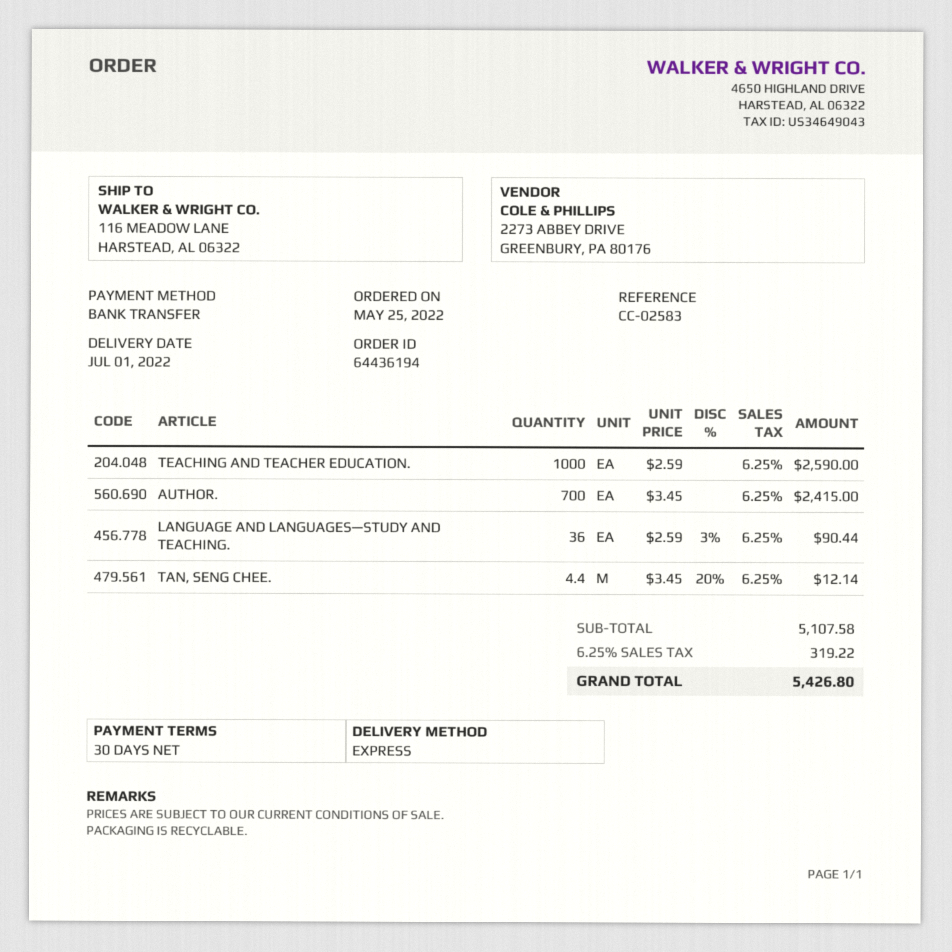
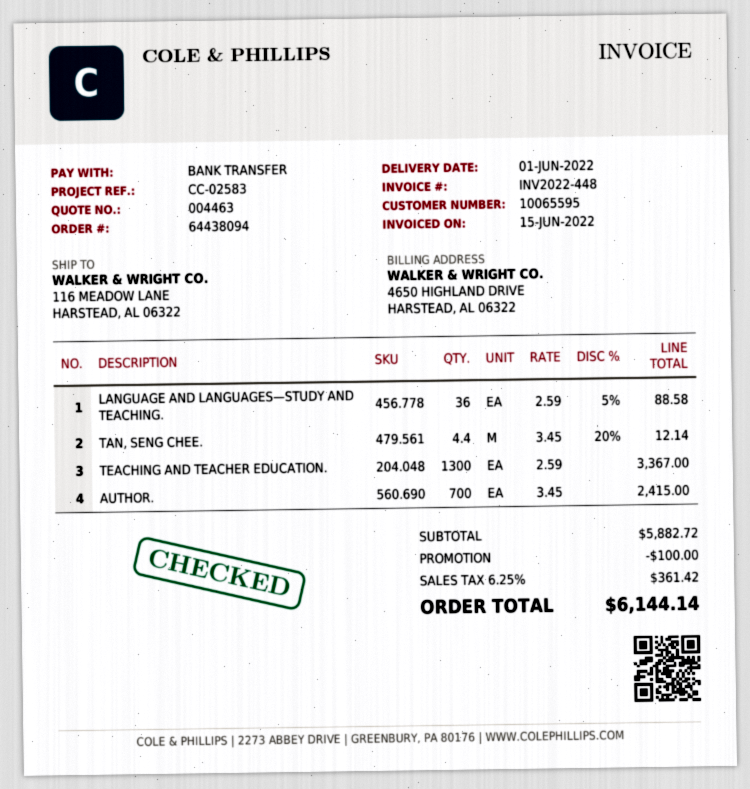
order number: 64436194 -> 64438094
delivery date: 2022-07-01 -> 2022-06-01
TEACHING AND TEACHER EDUCATION.: 1000 x 2.59 = 2590.00 -> 1300 x 2.59 = 3367.00
LANGUAGE AND LANGUAGES—STUDY AND TEACHING.: 36 x 2.59 - 3% = 90.44 -> 36 x 2.59 - 5% = 88.58
subtotal: 5107.58 -> 5882.72
discount: none -> 100.00
tax: 6.25% = 319.22 -> 6.25% = 361.42
total: 5426.80 -> 6144.14

